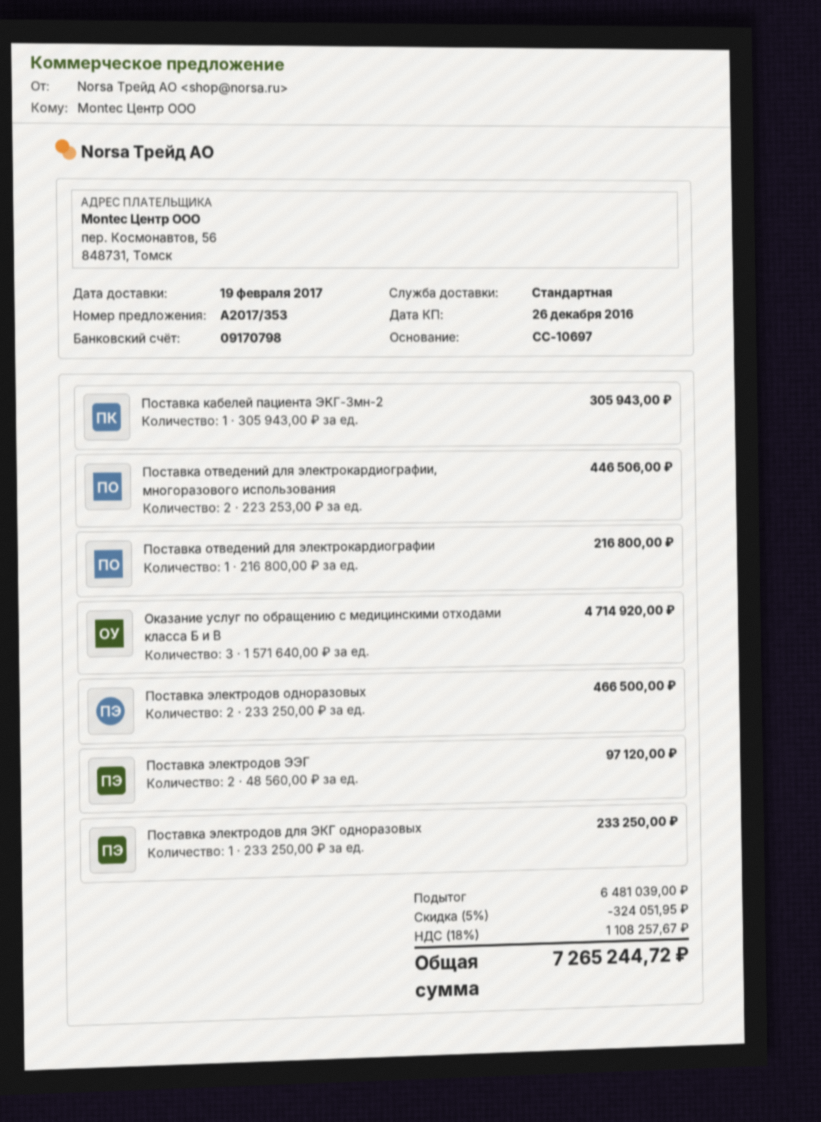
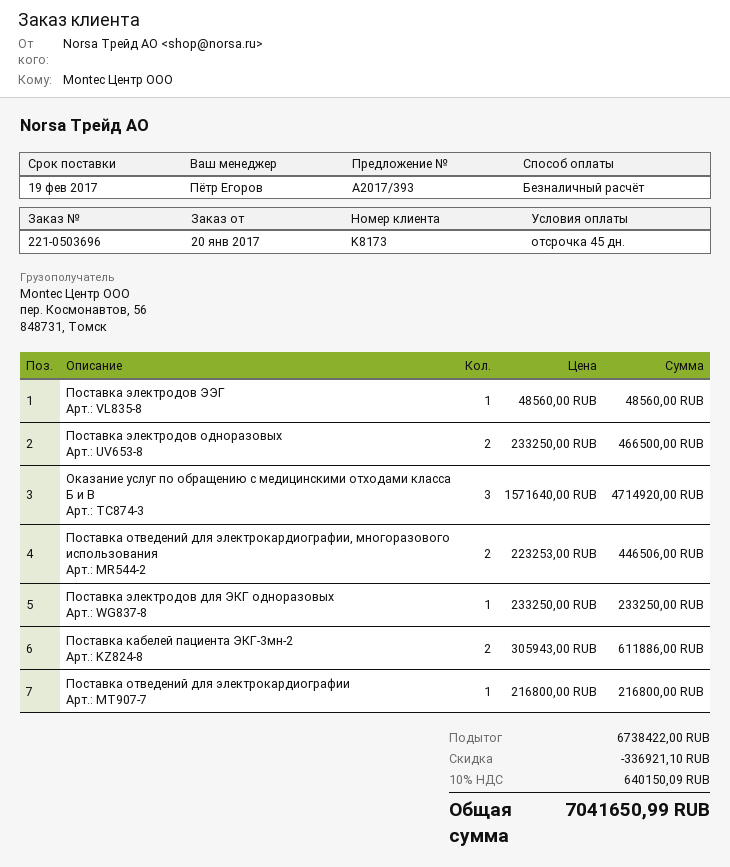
quote number: A2017/353 -> A2017/393
Поставка кабелей пациента ЭКГ-3мн-2: 1 x 305943.00 = 305943.00 -> 2 x 305943.00 = 611886.00
Поставка электродов ЭЭГ: 2 x 48560.00 = 97120.00 -> 1 x 48560.00 = 48560.00
subtotal: 6481039.00 -> 6738422.00
discount: 324051.95 -> 336921.10
tax: 18% = 1108257.67 -> 10% = 640150.09
total: 7265244.72 -> 7041650.99

